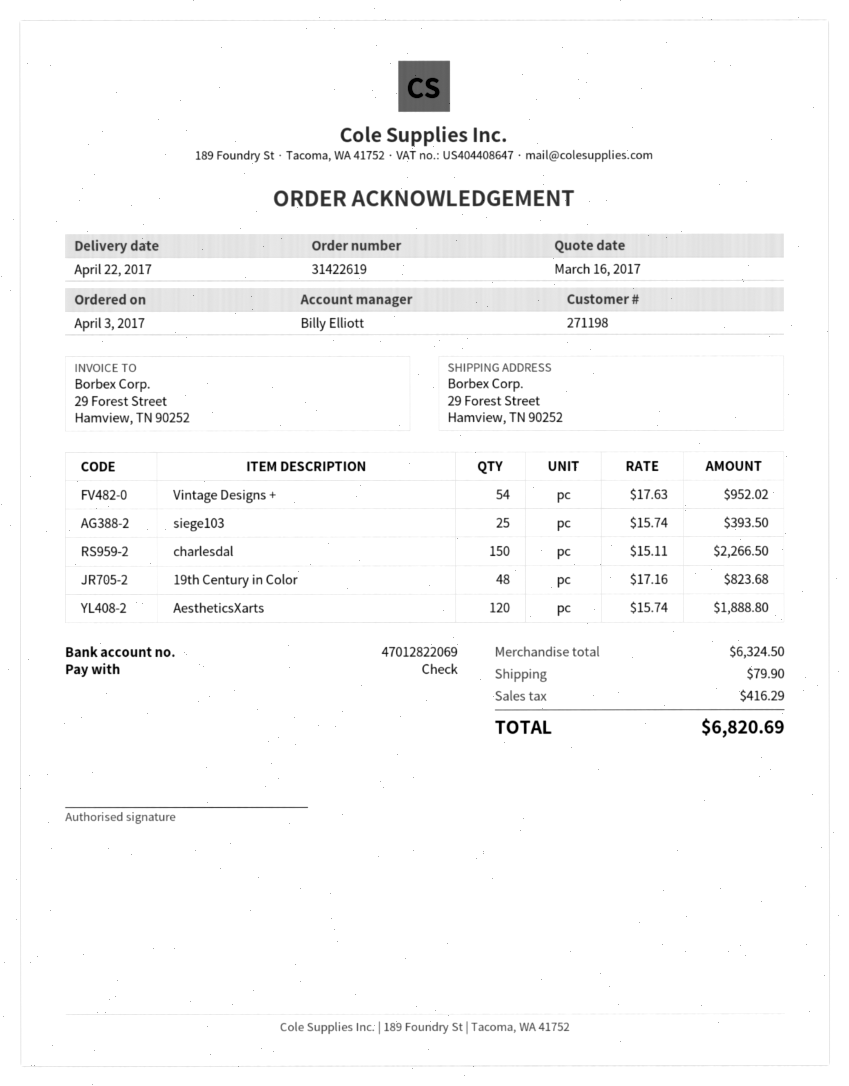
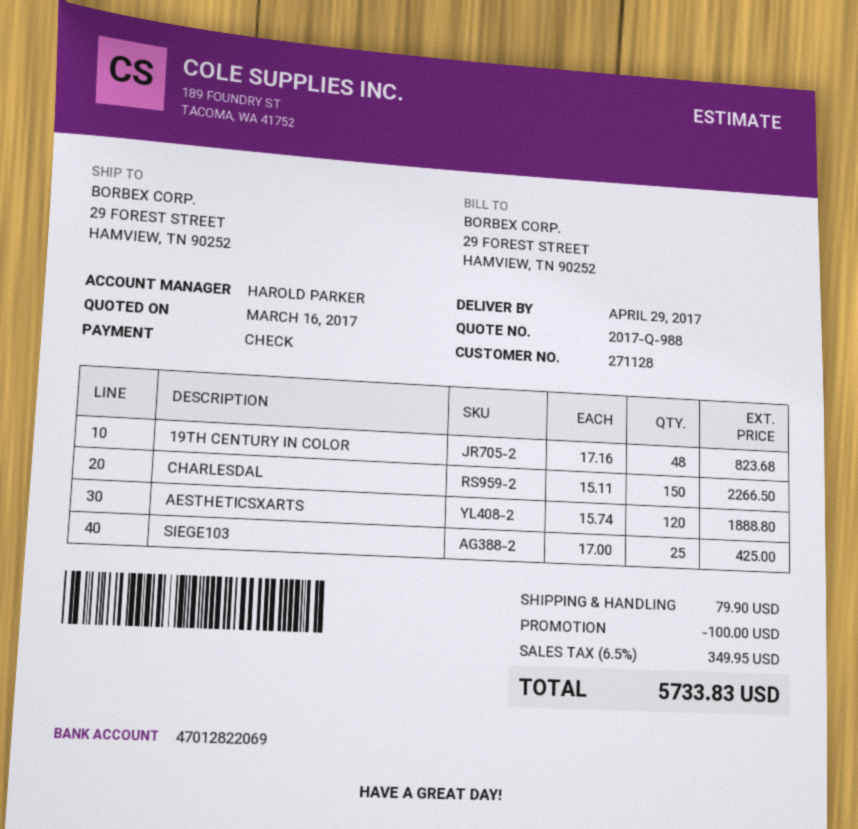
delivery date: 2017-04-22 -> 2017-04-29
customer number: 271198 -> 271128
sales rep: Billy Elliott -> HAROLD PARKER
Vintage Designs +: 54 x 17.63 = 952.02 -> none
siege103: 25 x 15.74 = 393.50 -> 25 x 17.00 = 425.00
discount: none -> 100.00
tax: 416.29 -> 349.95
total: 6820.69 -> 5733.83

